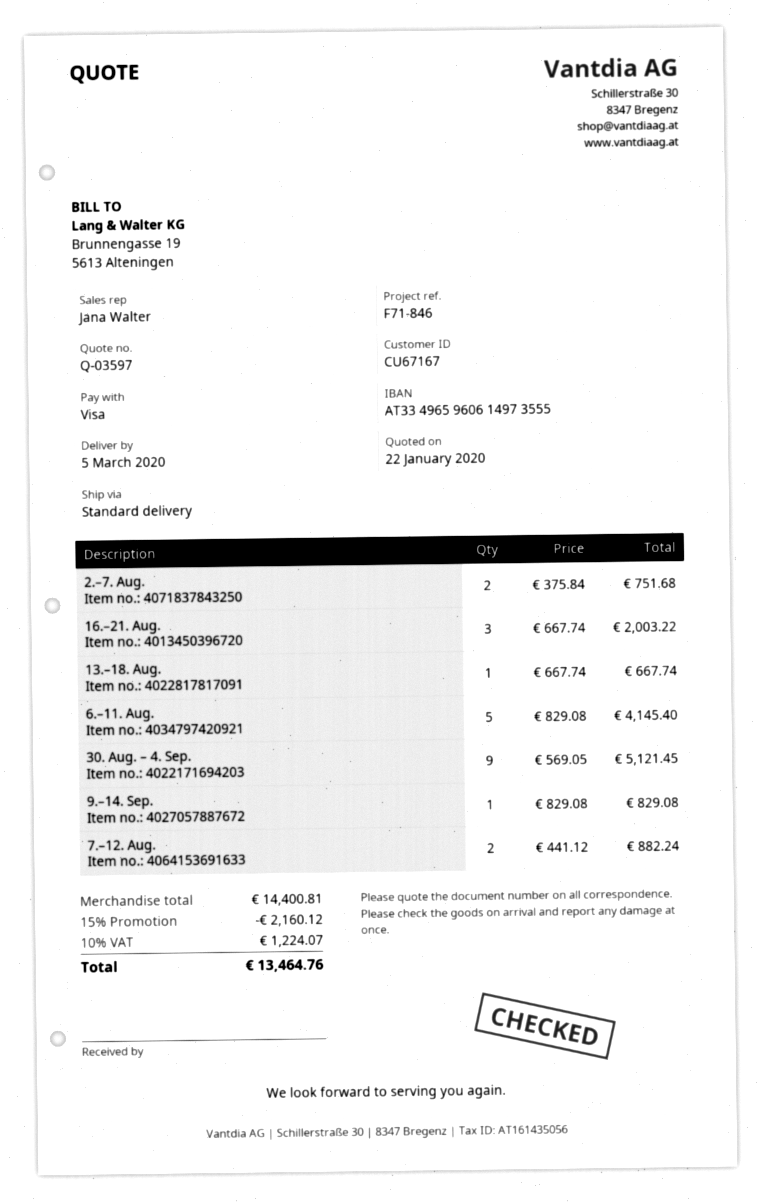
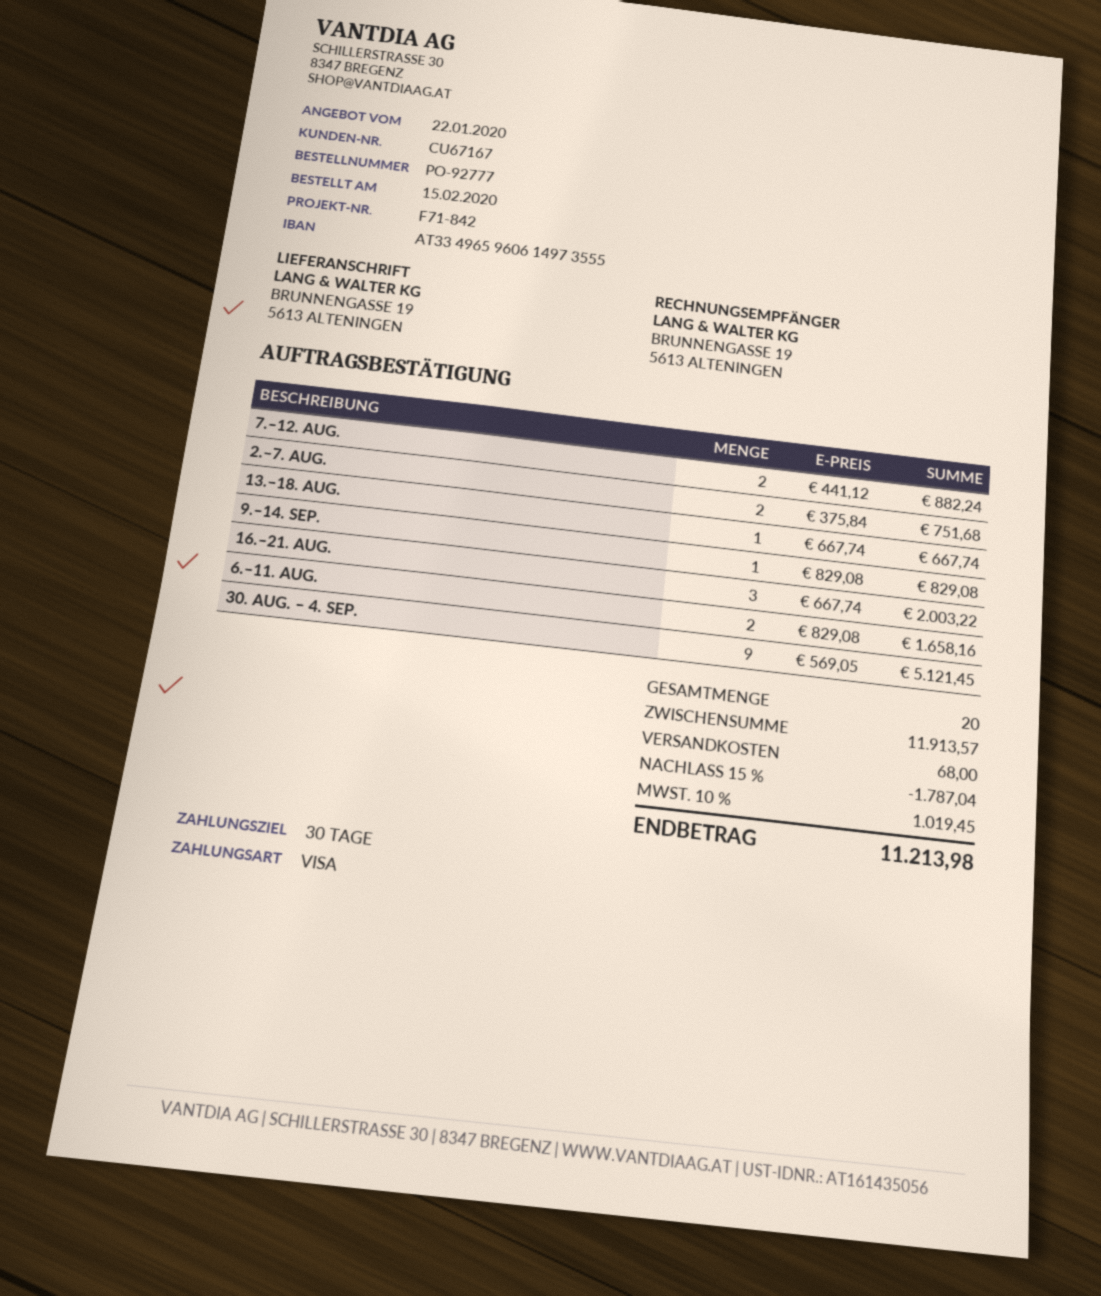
reference: F71-846 -> F71-842
6.–11. Aug.: 5 x 829.08 = 4145.40 -> 2 x 829.08 = 1658.16
subtotal: 14400.81 -> 11913.57
discount: 15% = 2160.12 -> 15% = 1787.04
shipping: none -> 68.00
tax: 10% = 1224.07 -> 10% = 1019.45
total: 13464.76 -> 11213.98

